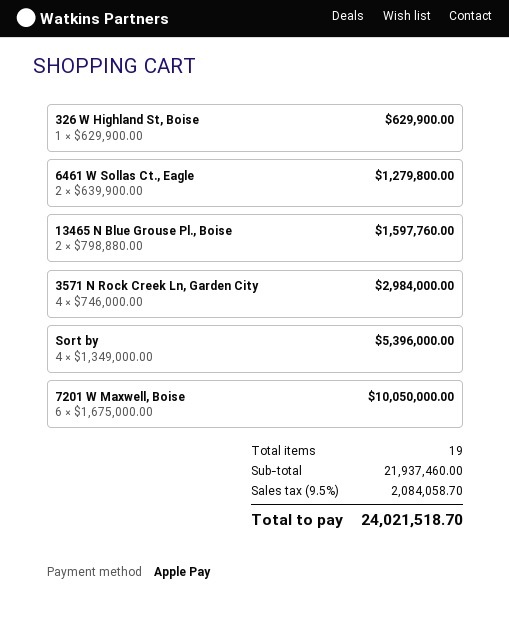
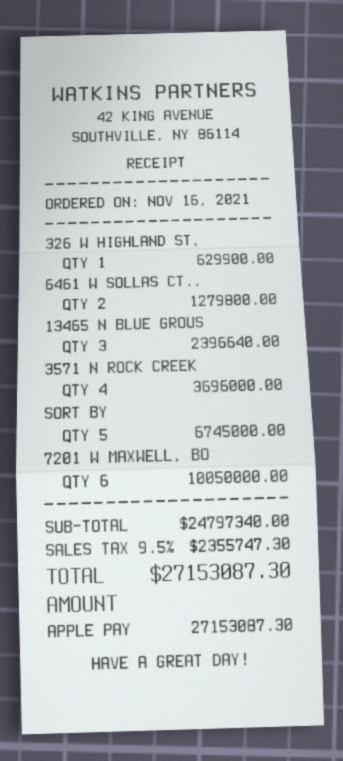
13465 N Blue Grouse Pl., Boise: 2 for 1597760.00 -> 3 for 2396640.00
3571 N Rock Creek Ln, Garden City: 4 for 2984000.00 -> 4 for 3696000.00
Sort by: 4 for 5396000.00 -> 5 for 6745000.00
subtotal: 21937460.00 -> 24797340.00
tax: 9.5% = 2084058.70 -> 9.5% = 2355747.30
total: 24021518.70 -> 27153087.30

